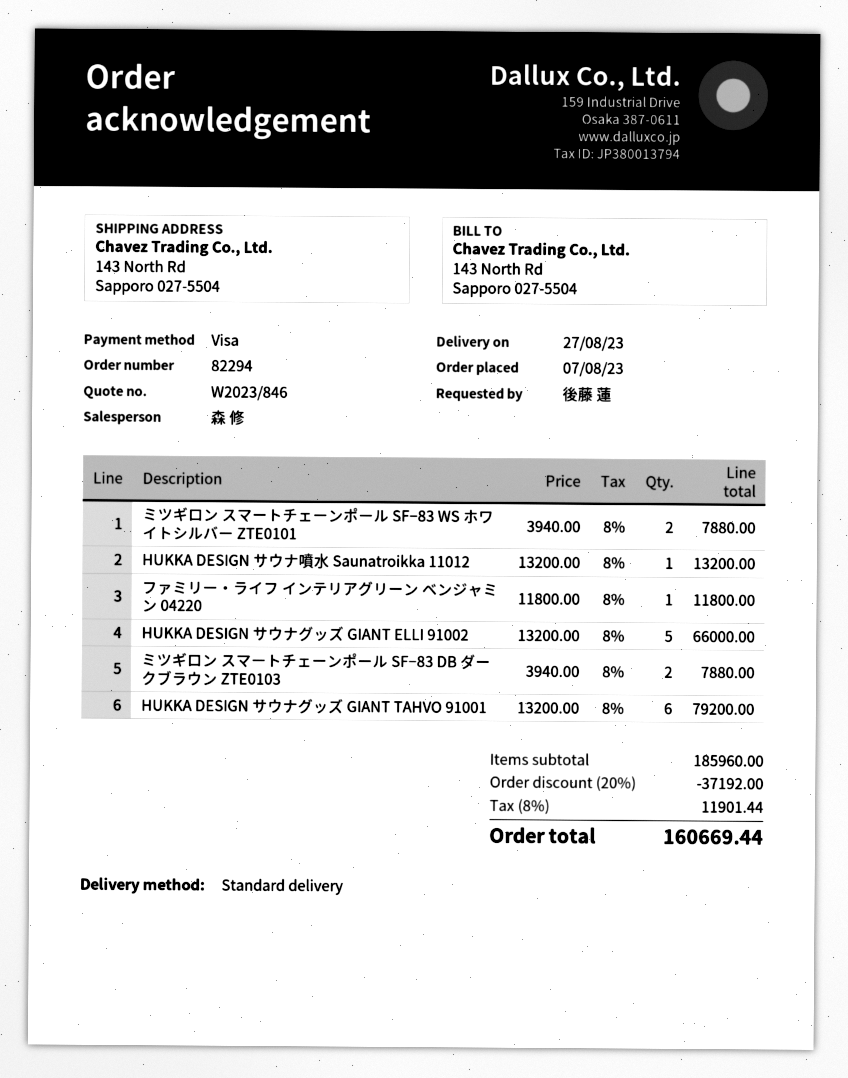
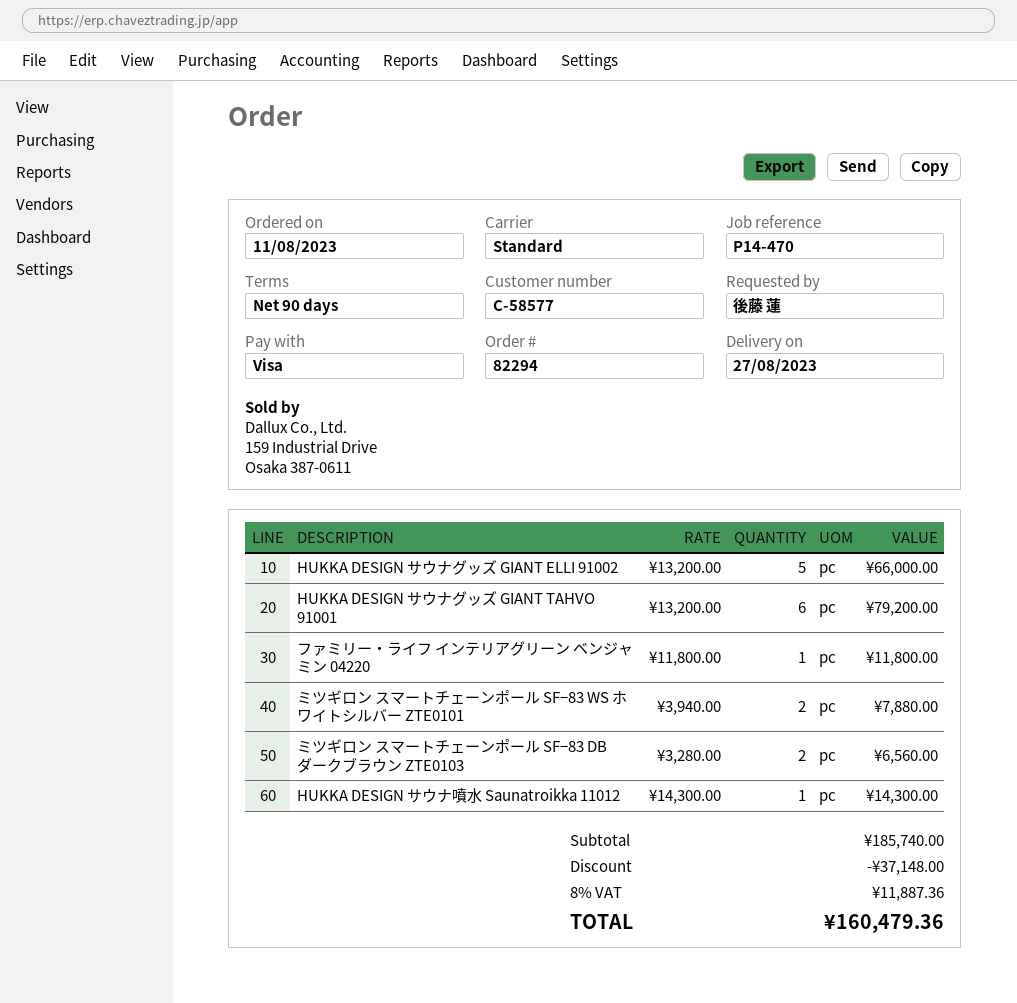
order date: 2023-08-07 -> 2023-08-11
HUKKA DESIGN サウナ噴水 Saunatroikka 11012: 1 x 13200.00 = 13200.00 -> 1 x 14300.00 = 14300.00
ミツギロン スマートチェーンポール SF−83 DB ダークブラウン ZTE0103: 2 x 3940.00 = 7880.00 -> 2 x 3280.00 = 6560.00
subtotal: 185960.00 -> 185740.00
discount: 37192.00 -> 37148.00
tax: 8% = 11901.44 -> 8% = 11887.36
total: 160669.44 -> 160479.36

